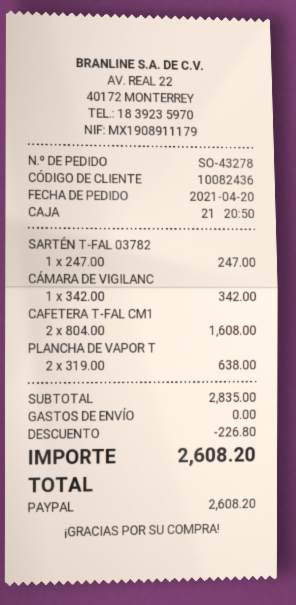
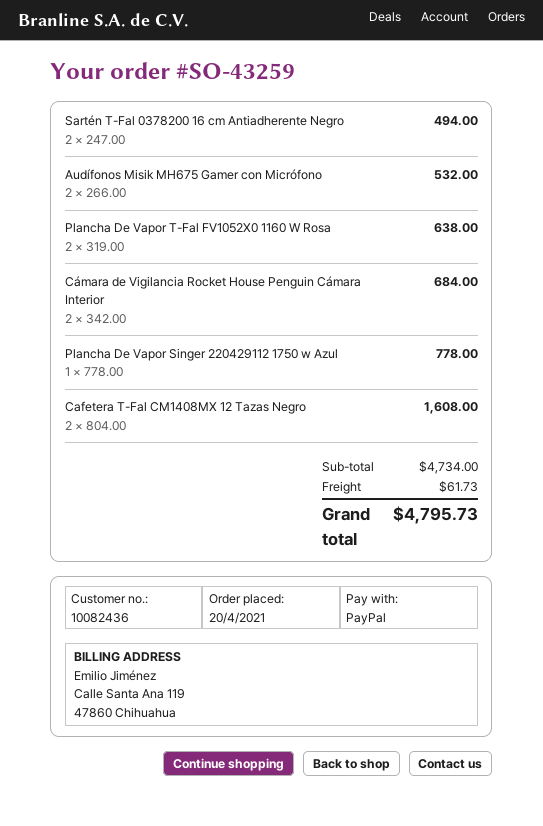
order number: SO-43278 -> SO-43259
SARTÉN T-FAL 03782: 1 x 247.00 = 247.00 -> 2 x 247.00 = 494.00
CÁMARA DE VIGILANC: 1 x 342.00 = 342.00 -> 2 x 342.00 = 684.00
Audífonos Misik MH675 Gamer con Micrófono: none -> 2 x 266.00 = 532.00
Plancha De Vapor Singer 220429112 1750 w Azul: none -> 1 x 778.00 = 778.00
subtotal: 2835.00 -> 4734.00
discount: 226.80 -> none
shipping: 0.00 -> 61.73
total: 2608.20 -> 4795.73

